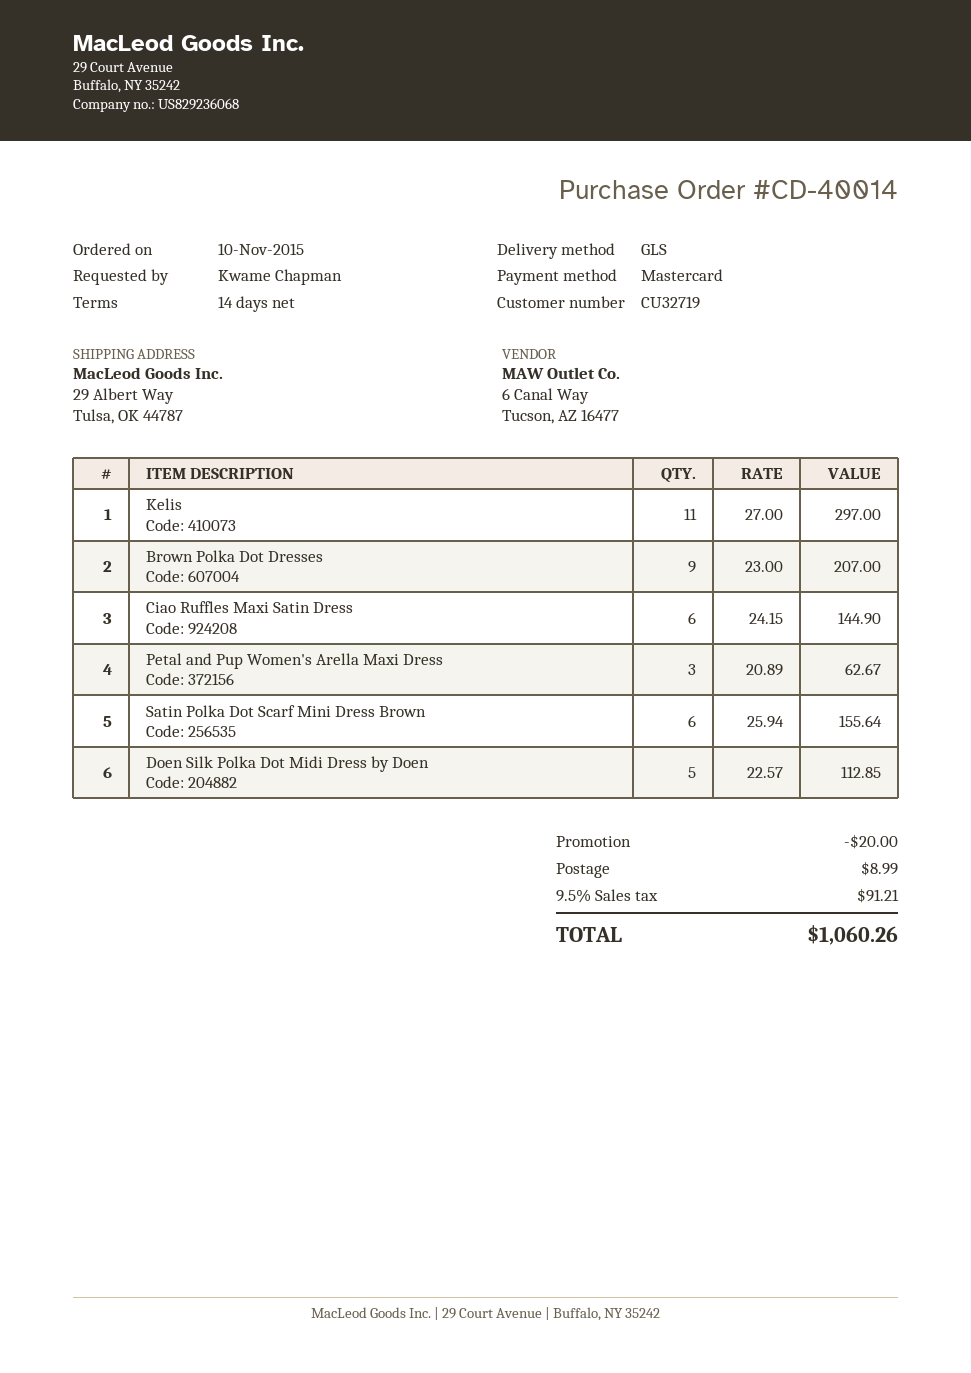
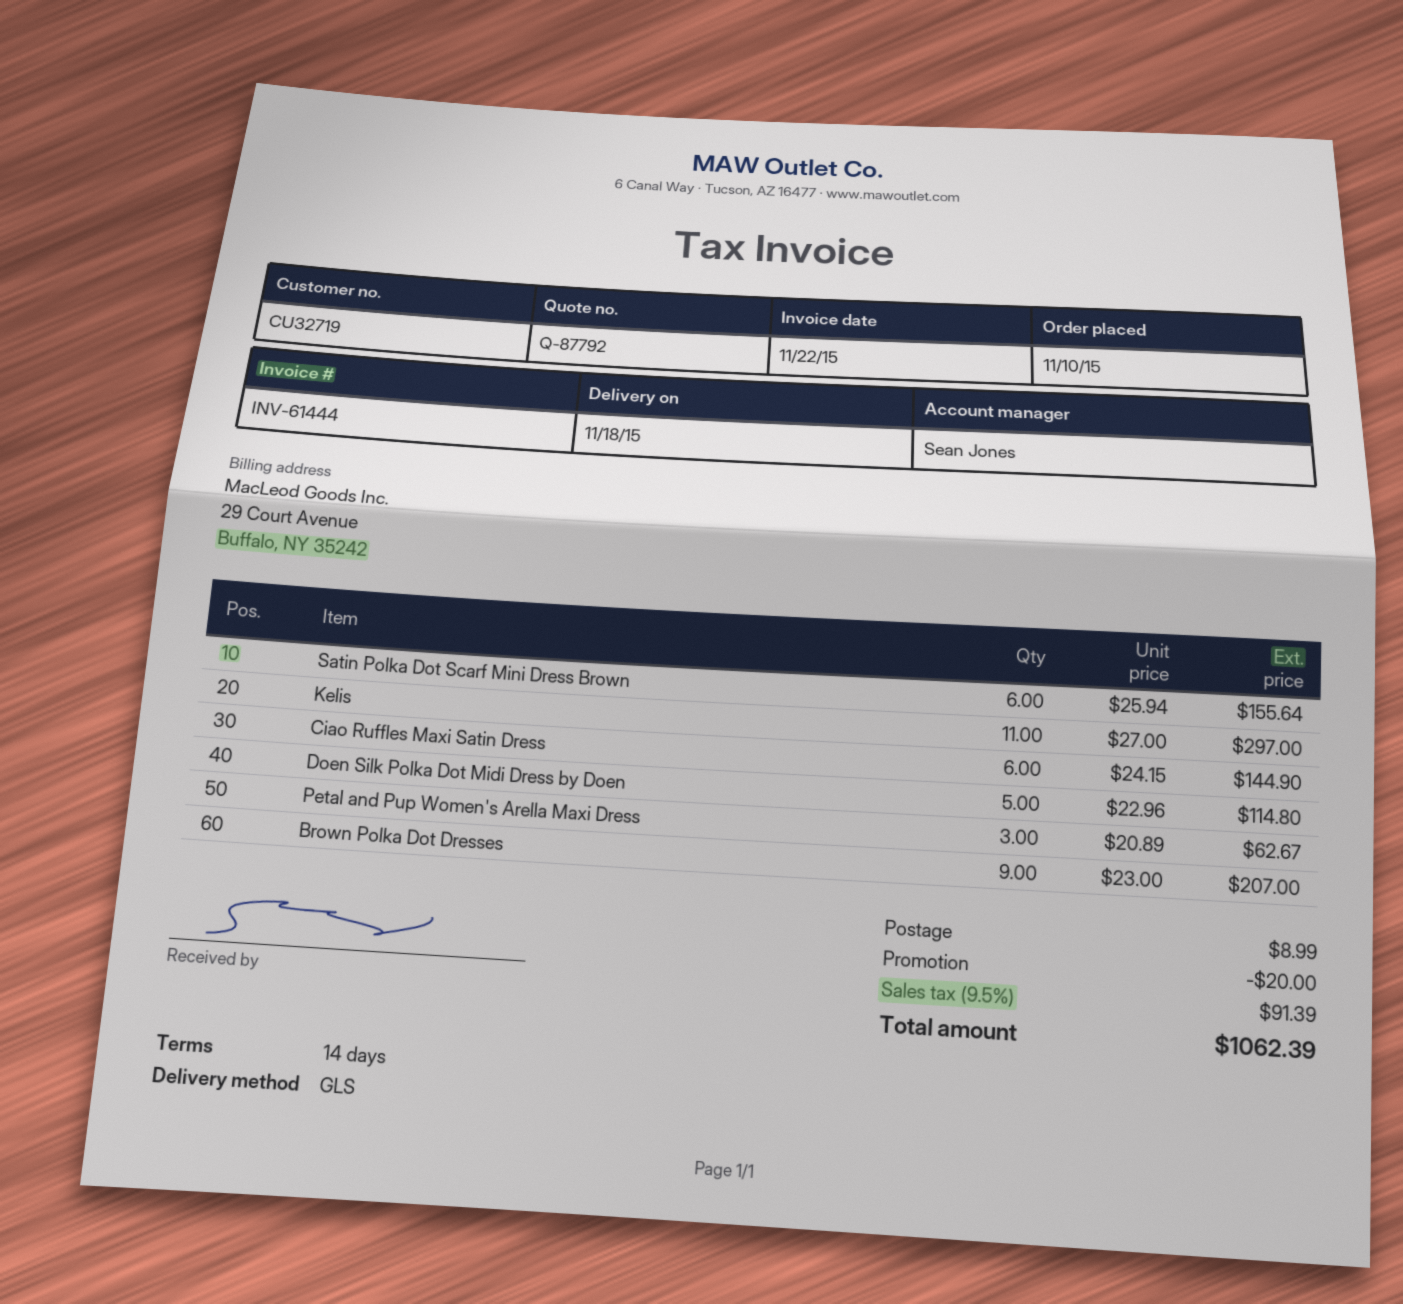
Doen Silk Polka Dot Midi Dress by Doen: 5 x 22.57 = 112.85 -> 5 x 22.96 = 114.80
tax: 9.5% = 91.21 -> 9.5% = 91.39
total: 1060.26 -> 1062.39

